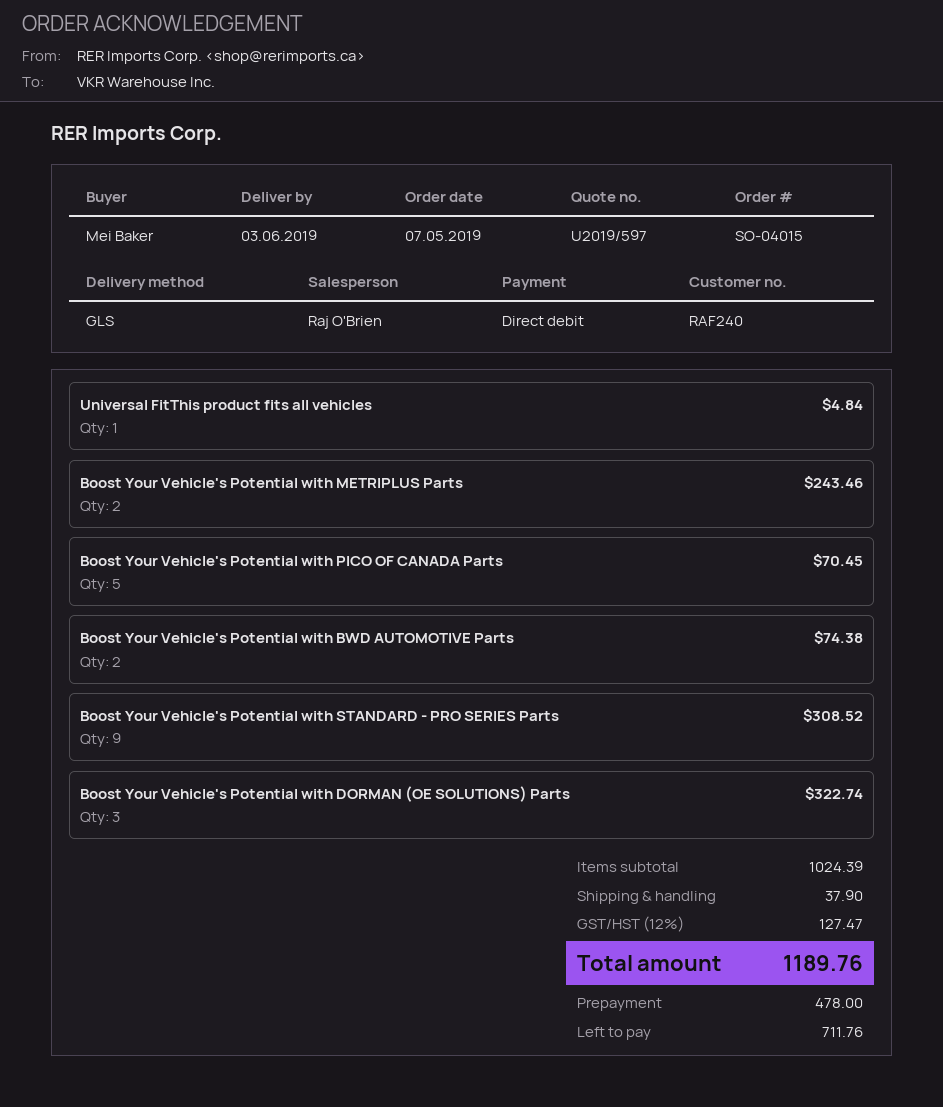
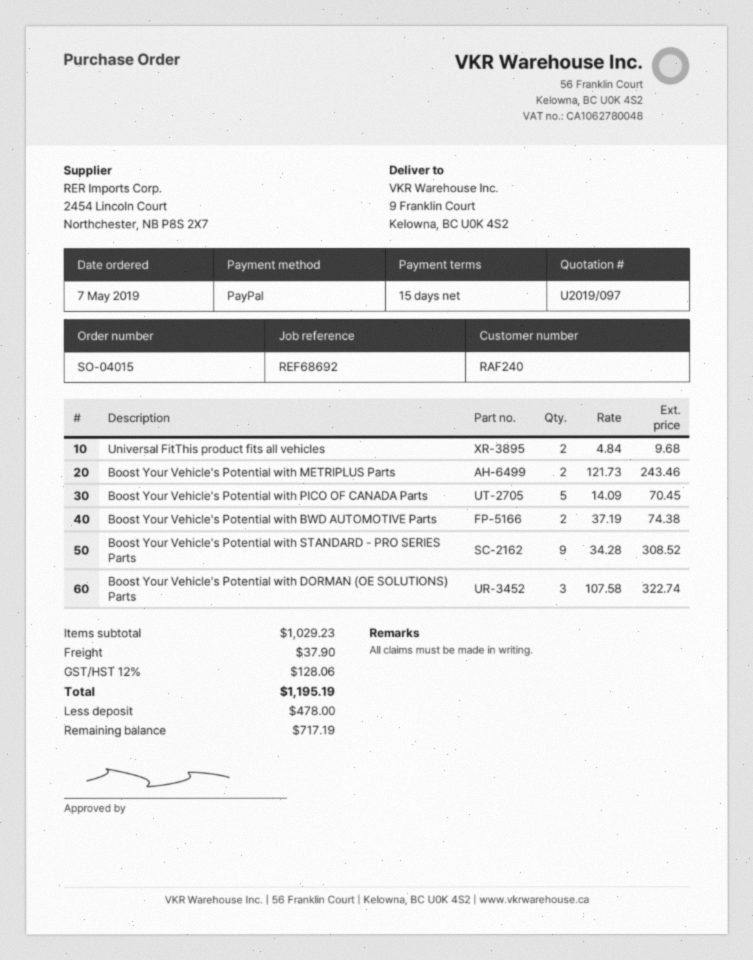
quote number: U2019/597 -> U2019/097
payment method: direct debit -> PayPal
Universal FitThis product fits all vehicles: 1 for 4.84 -> 2 for 9.68
subtotal: 1024.39 -> 1029.23
tax: 12% = 127.47 -> 12% = 128.06
total: 1189.76 -> 1195.19
balance: 711.76 -> 717.19

